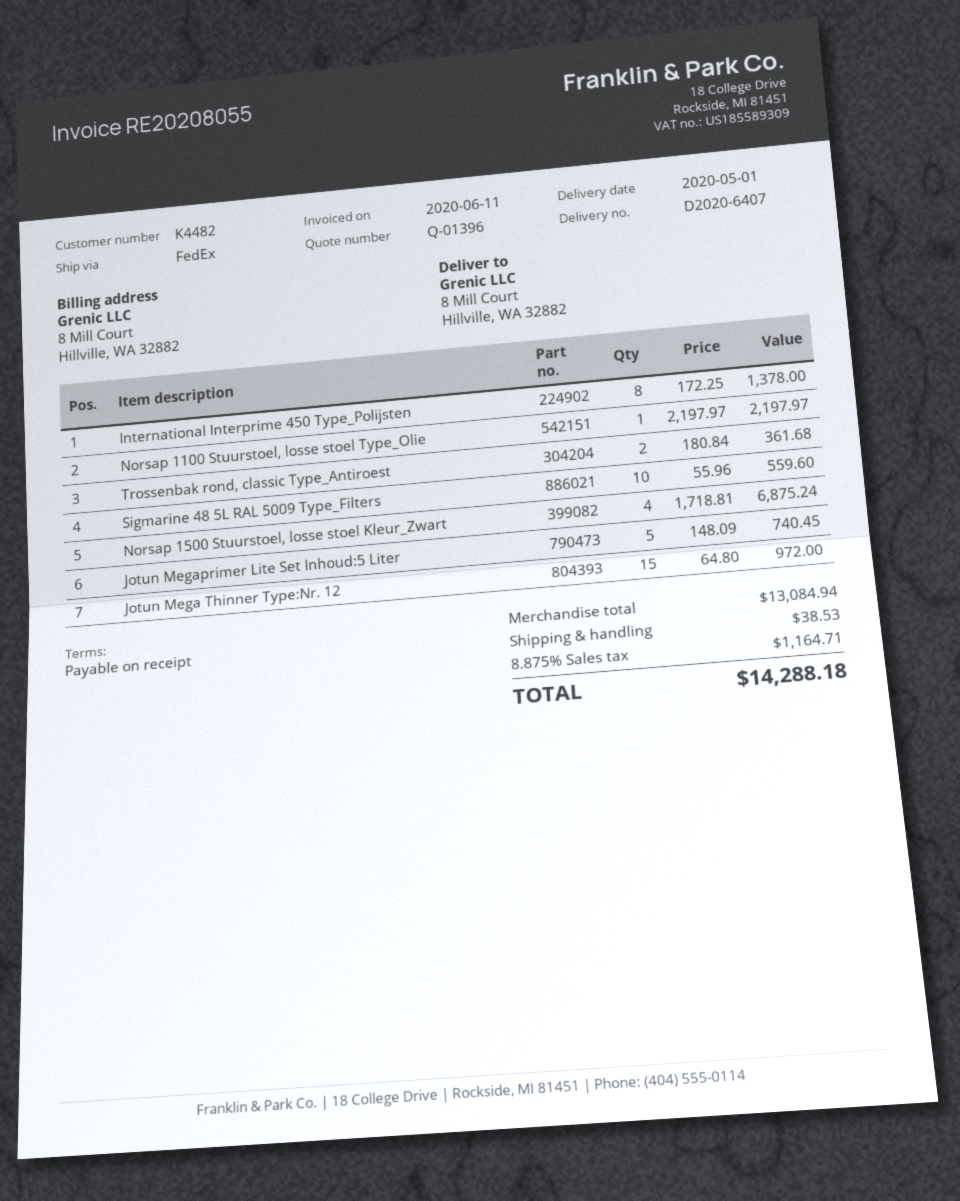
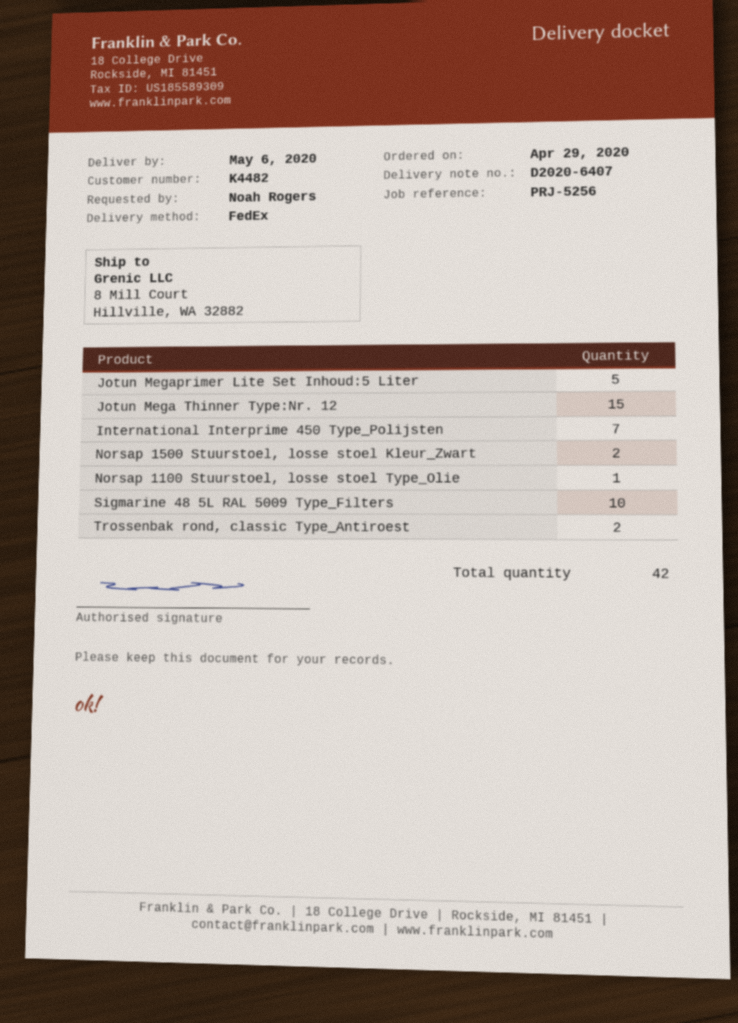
delivery date: 2020-05-01 -> 2020-05-06
International Interprime 450 Type_Polijsten: 8 -> 7
Norsap 1500 Stuurstoel, losse stoel Kleur_Zwart: 4 -> 2

